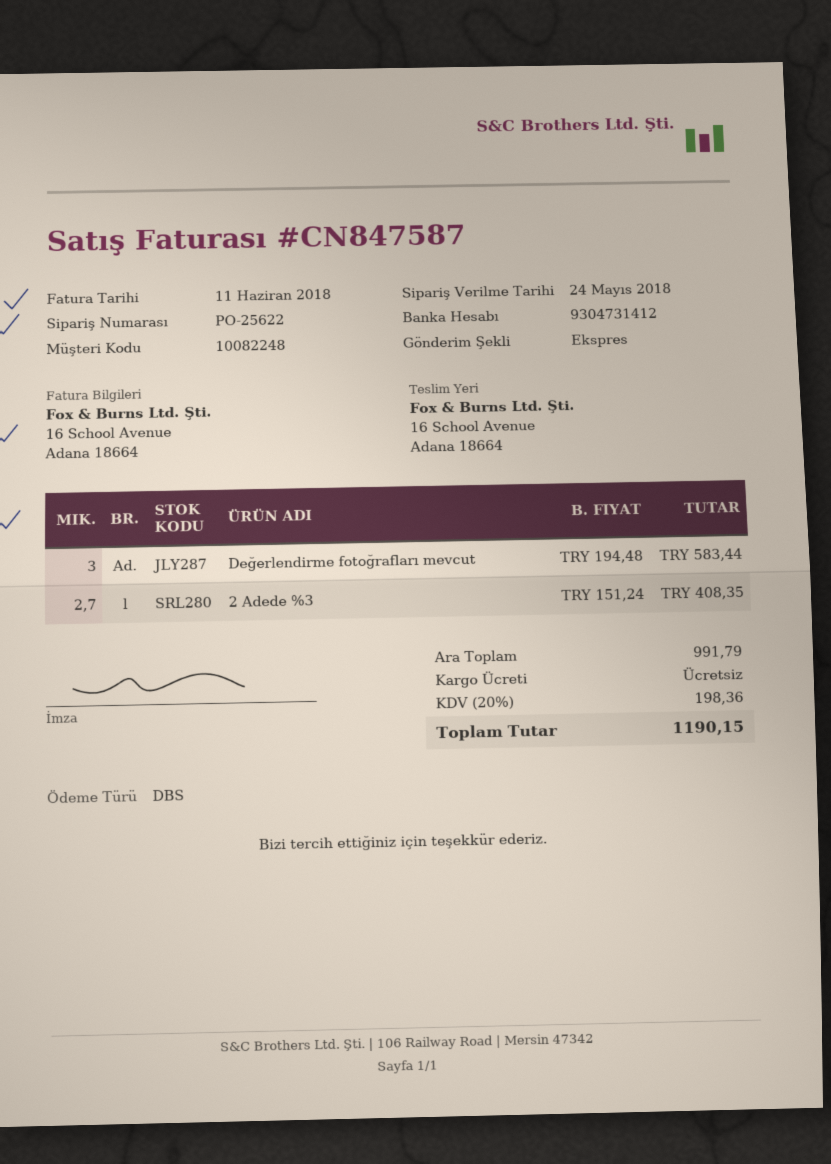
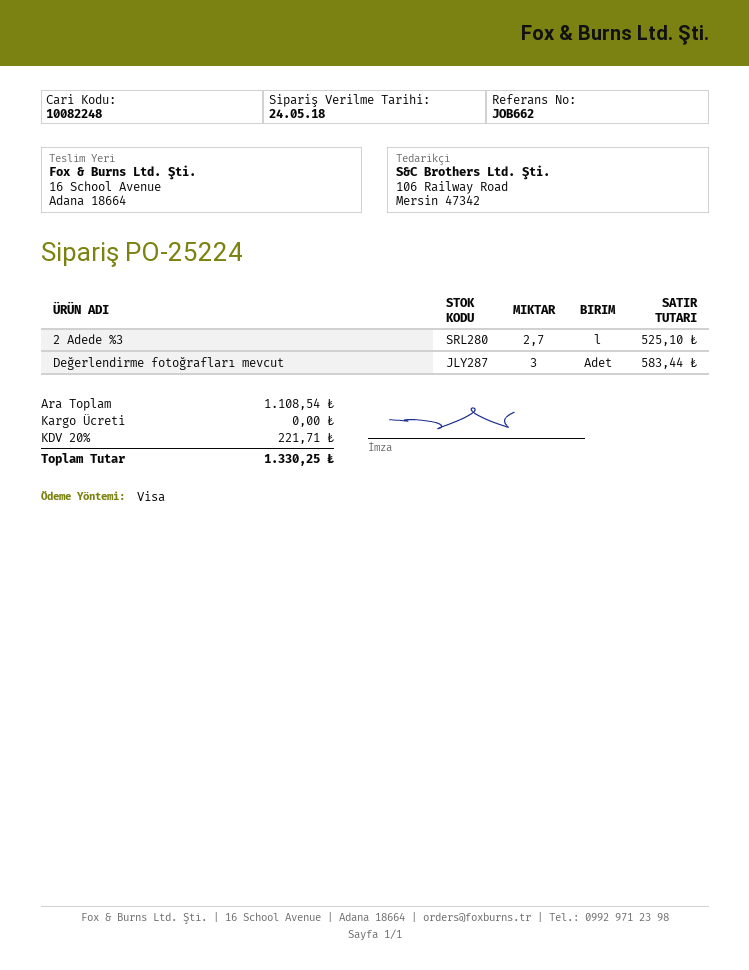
order number: PO-25622 -> PO-25224
payment method: direct debit -> Visa
2 Adede %3: 2.7 for 408.35 -> 2.7 for 525.10
subtotal: 991.79 -> 1108.54
tax: 20% = 198.36 -> 20% = 221.71
total: 1190.15 -> 1330.25

